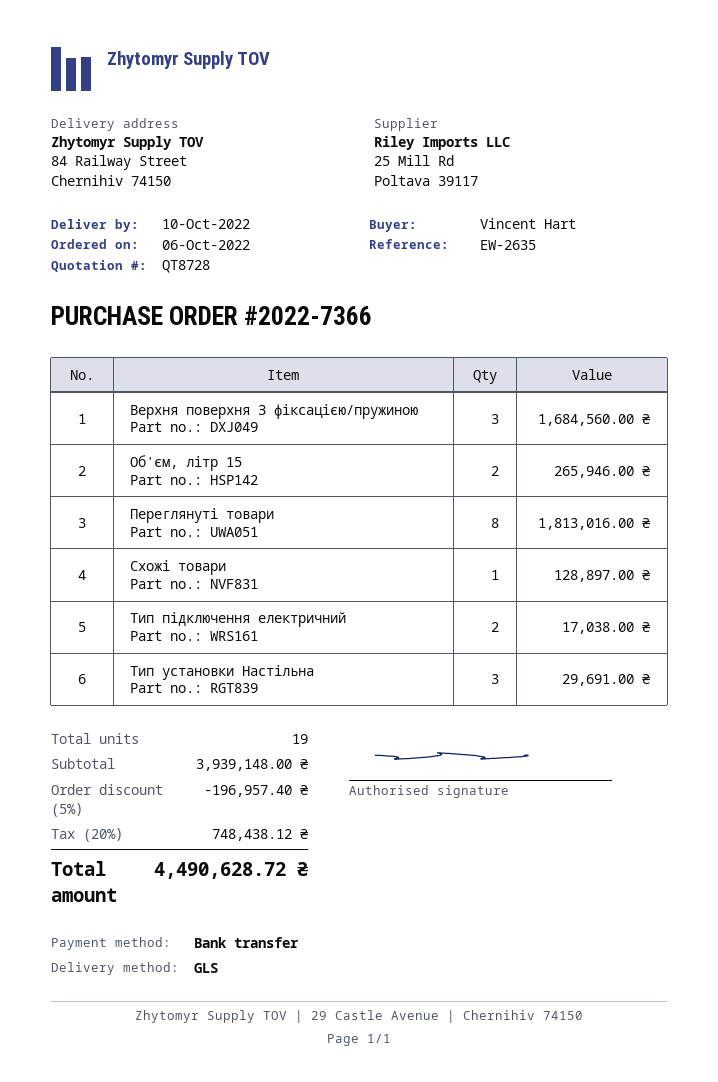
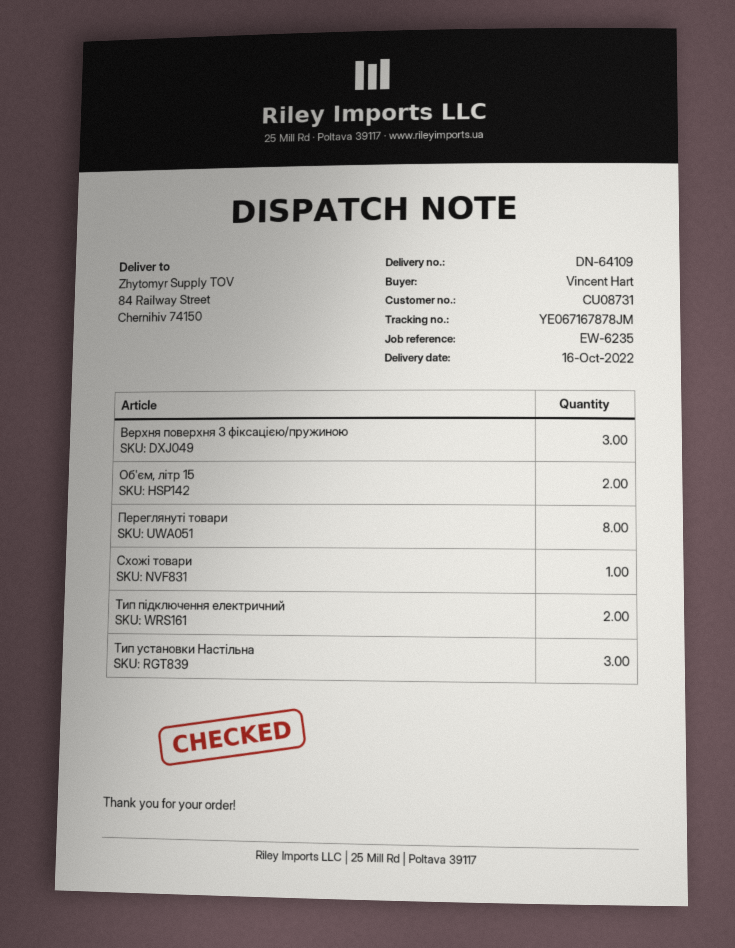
delivery date: 2022-10-10 -> 2022-10-16
reference: EW-2635 -> EW-6235

